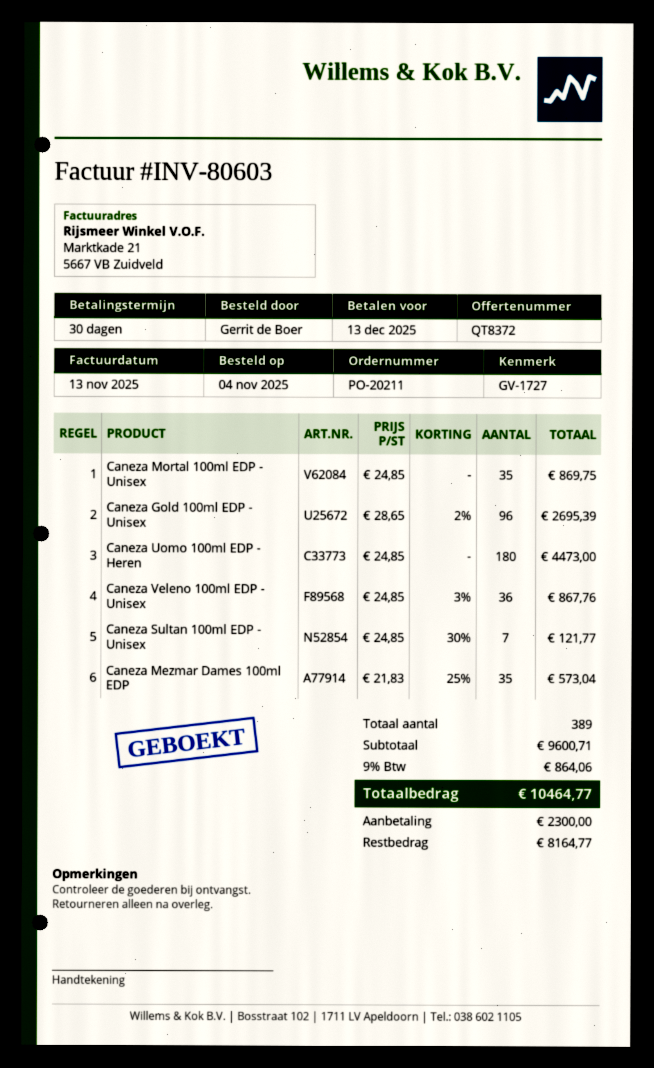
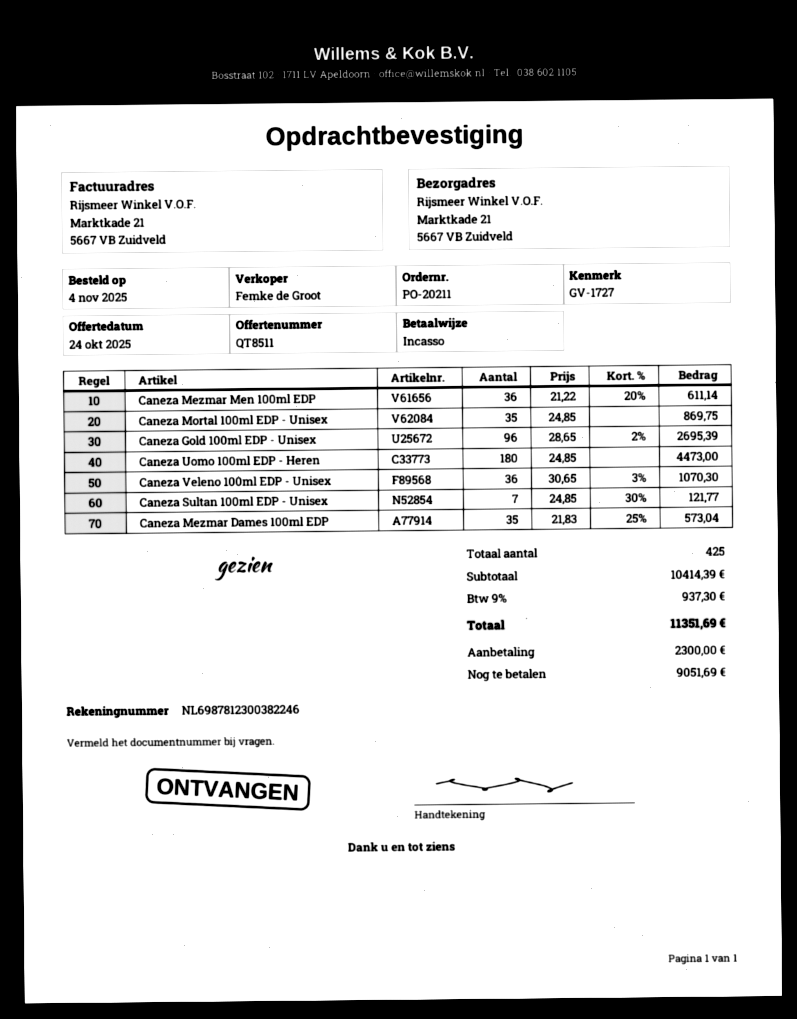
quote number: QT8372 -> QT8511
Caneza Veleno 100ml EDP - Unisex: 36 x 24.85 - 3% = 867.76 -> 36 x 30.65 - 3% = 1070.30
Caneza Mezmar Men 100ml EDP: none -> 36 x 21.22 - 20% = 611.14
total quantity: 389 -> 425
subtotal: 9600.71 -> 10414.39
tax: 9% = 864.06 -> 9% = 937.30
total: 10464.77 -> 11351.69
balance: 8164.77 -> 9051.69

